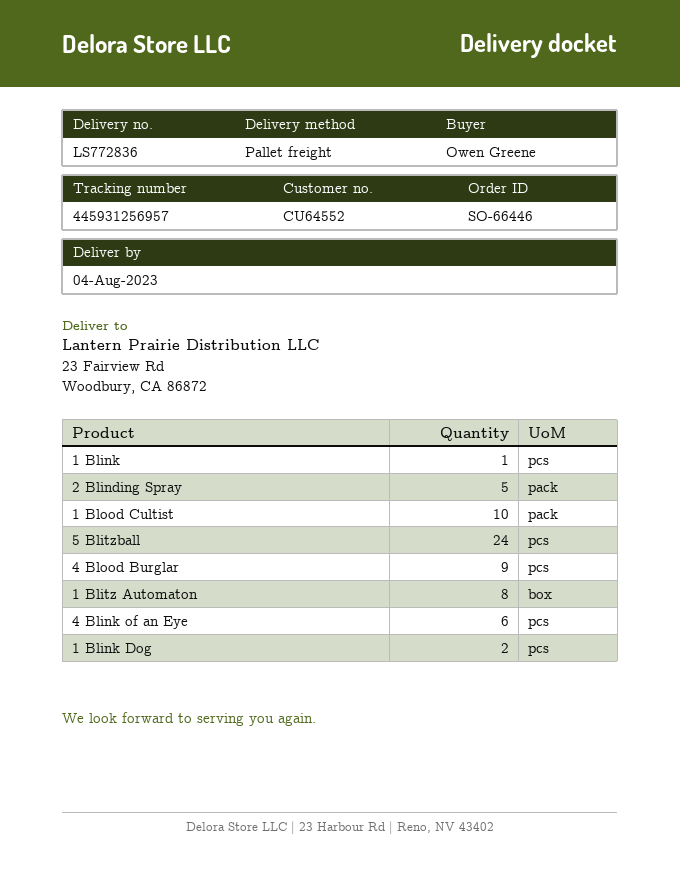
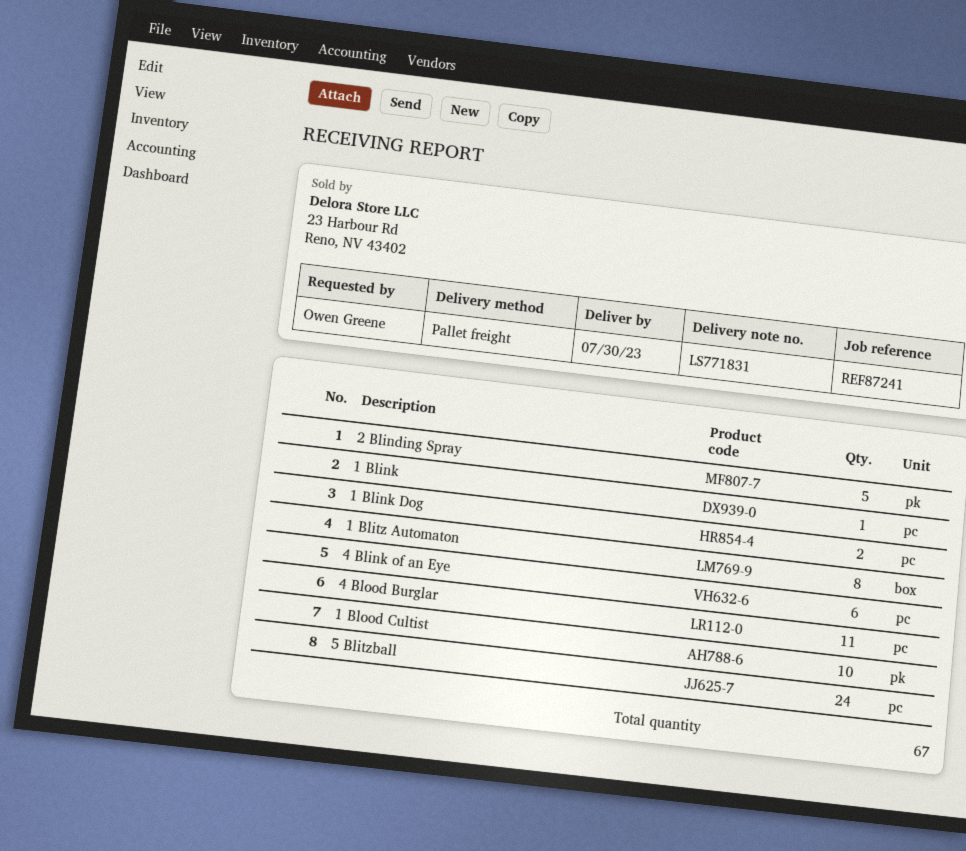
delivery note number: LS772836 -> LS771831
delivery date: 2023-08-04 -> 2023-07-30
4 Blood Burglar: 9 -> 11

